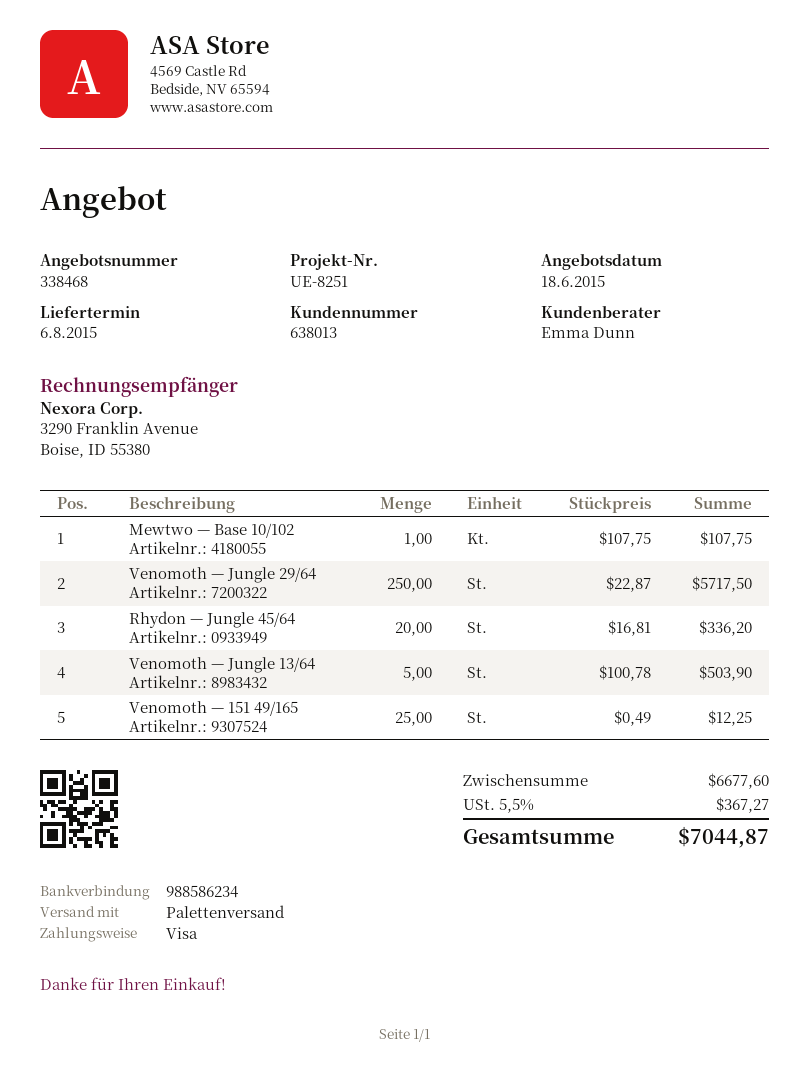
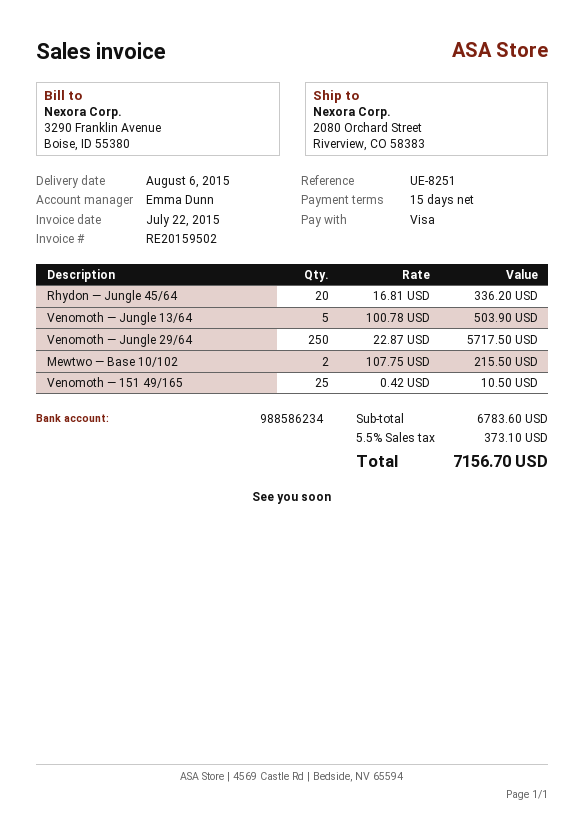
Mewtwo — Base 10/102: 1 x 107.75 = 107.75 -> 2 x 107.75 = 215.50
Venomoth — 151 49/165: 25 x 0.49 = 12.25 -> 25 x 0.42 = 10.50
subtotal: 6677.60 -> 6783.60
tax: 5.5% = 367.27 -> 5.5% = 373.10
total: 7044.87 -> 7156.70

